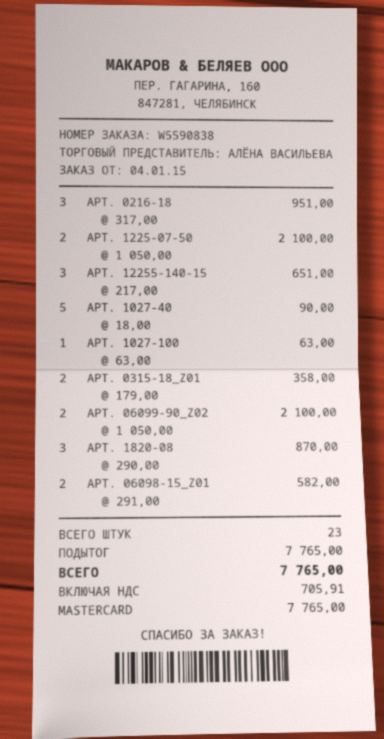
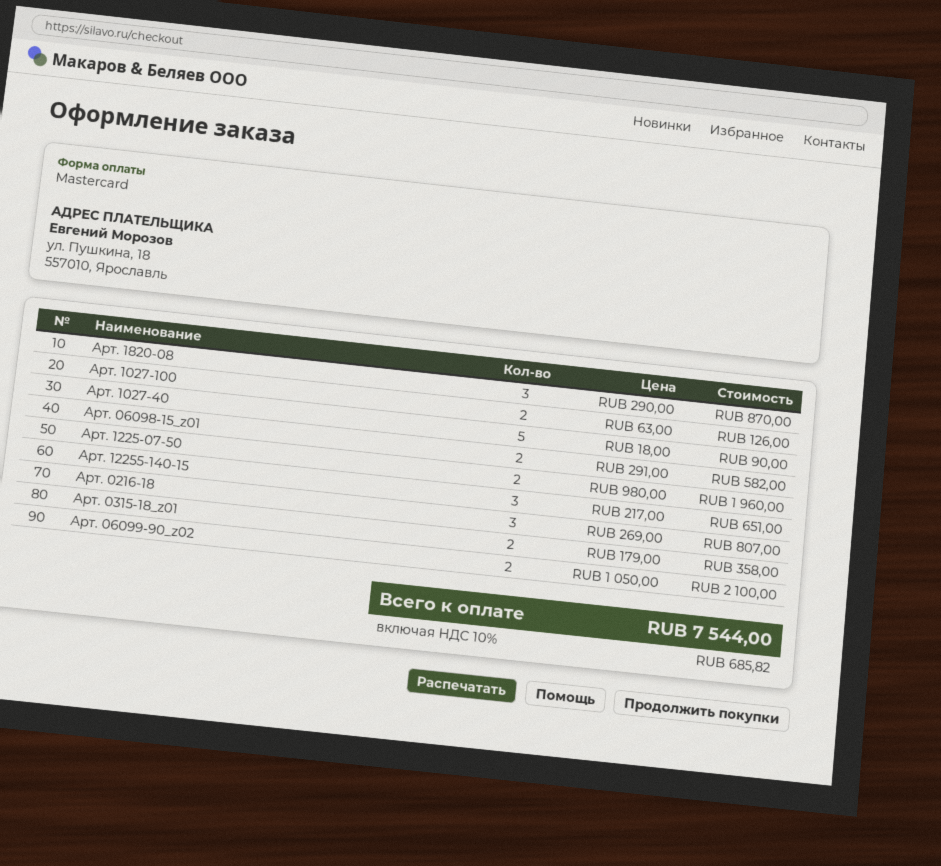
АРТ. 0216-18: 3 x 317.00 = 951.00 -> 3 x 269.00 = 807.00
АРТ. 1225-07-50: 2 x 1050.00 = 2100.00 -> 2 x 980.00 = 1960.00
АРТ. 1027-100: 1 x 63.00 = 63.00 -> 2 x 63.00 = 126.00
tax: 705.91 -> 685.82
total: 7765.00 -> 7544.00

